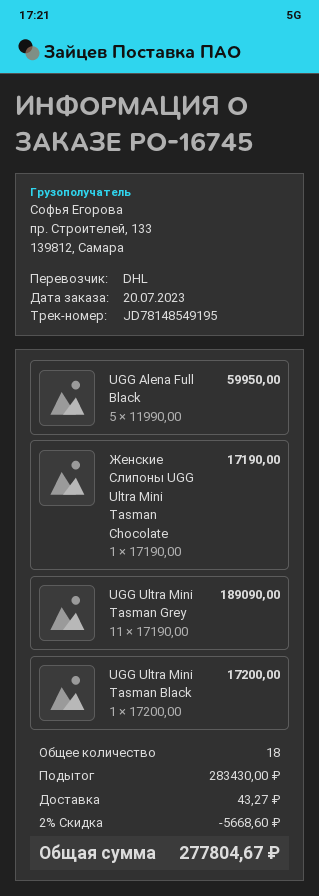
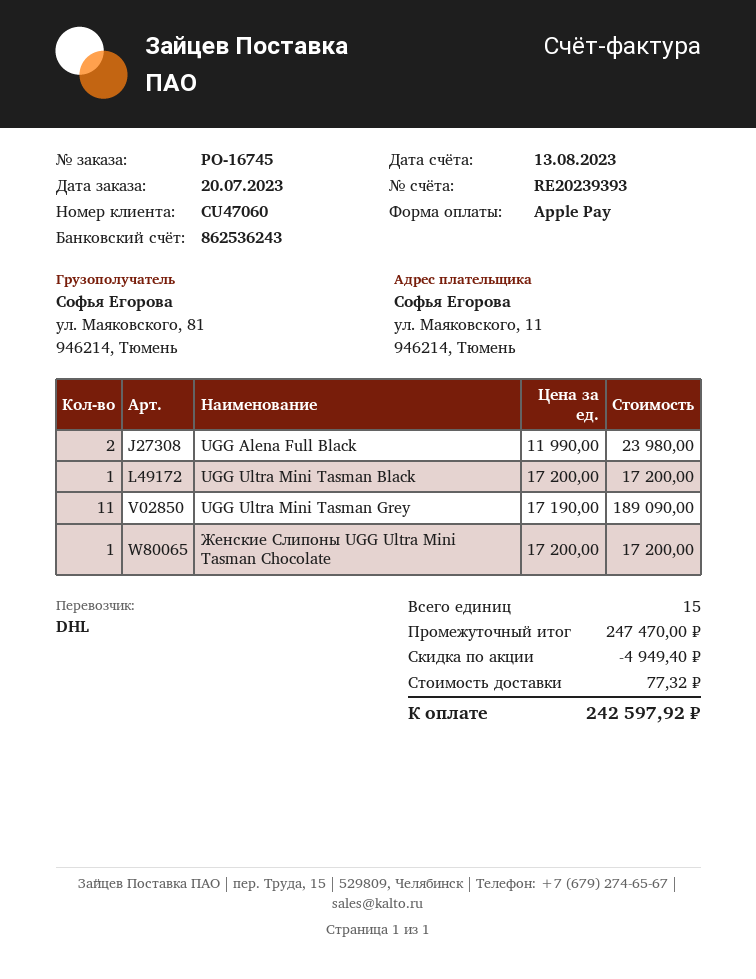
ship to: пр. Строителей, 133, 139812, Самара -> ул. Маяковского, 81, 946214, Тюмень
UGG Alena Full Black: 5 x 11990.00 = 59950.00 -> 2 x 11990.00 = 23980.00
Женские Слипоны UGG Ultra Mini Tasman Chocolate: 1 x 17190.00 = 17190.00 -> 1 x 17200.00 = 17200.00
total quantity: 18 -> 15
subtotal: 283430.00 -> 247470.00
discount: 5668.60 -> 4949.40
shipping: 43.27 -> 77.32
total: 277804.67 -> 242597.92

